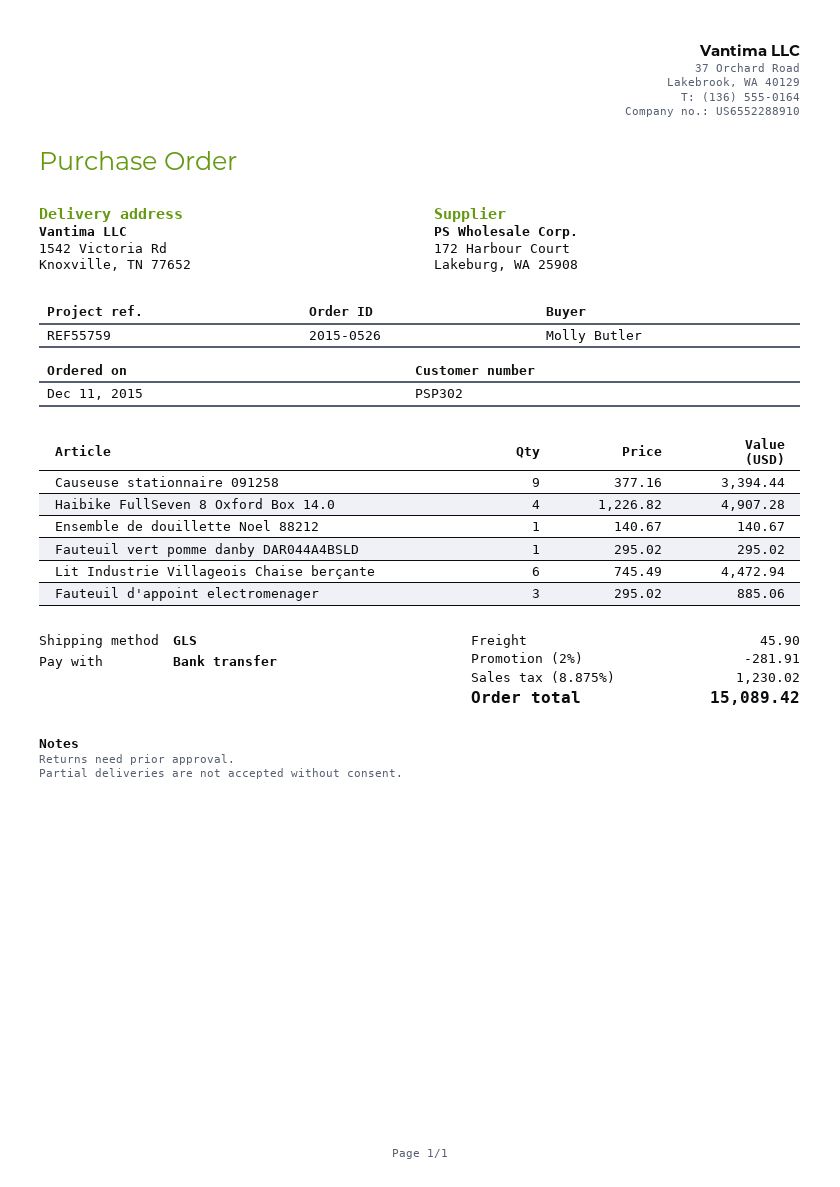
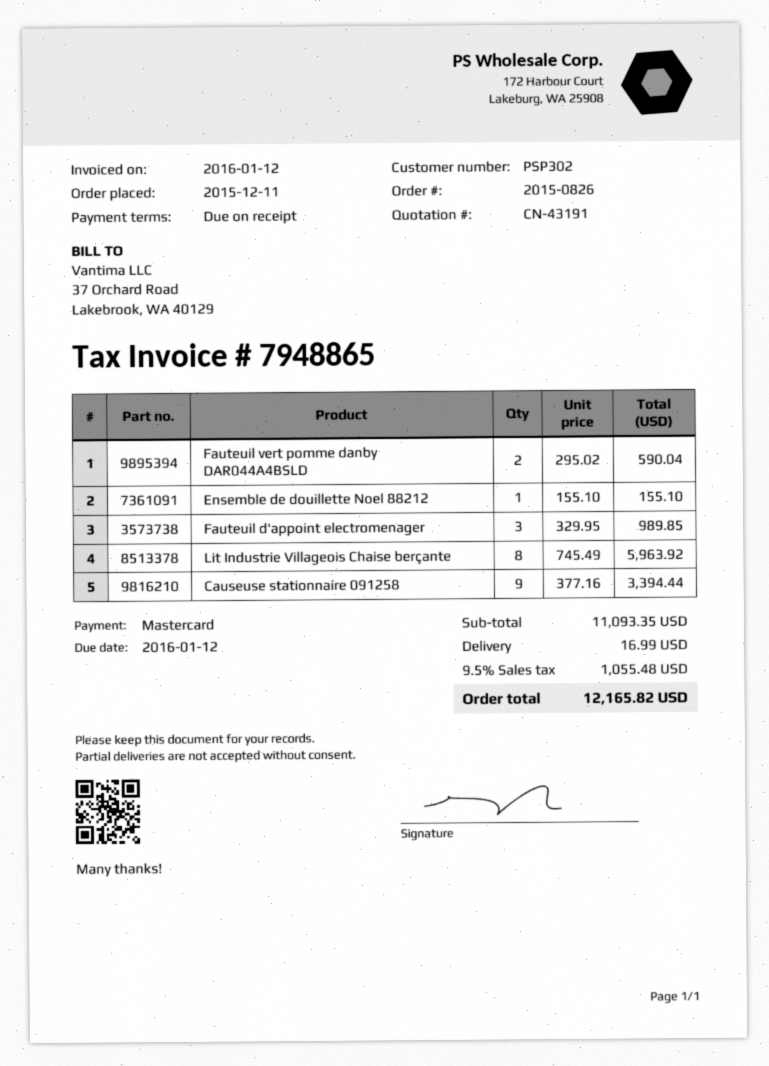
order number: 2015-0526 -> 2015-0826
payment method: bank transfer -> Mastercard
Haibike FullSeven 8 Oxford Box 14.0: 4 x 1226.82 = 4907.28 -> none
Ensemble de douillette Noel 88212: 1 x 140.67 = 140.67 -> 1 x 155.10 = 155.10
Fauteuil vert pomme danby DAR044A4BSLD: 1 x 295.02 = 295.02 -> 2 x 295.02 = 590.04
Lit Industrie Villageois Chaise berçante: 6 x 745.49 = 4472.94 -> 8 x 745.49 = 5963.92
Fauteuil d'appoint electromenager: 3 x 295.02 = 885.06 -> 3 x 329.95 = 989.85
discount: 2% = 281.91 -> none
shipping: 45.90 -> 16.99
tax: 8.875% = 1230.02 -> 9.5% = 1055.48
total: 15089.42 -> 12165.82

